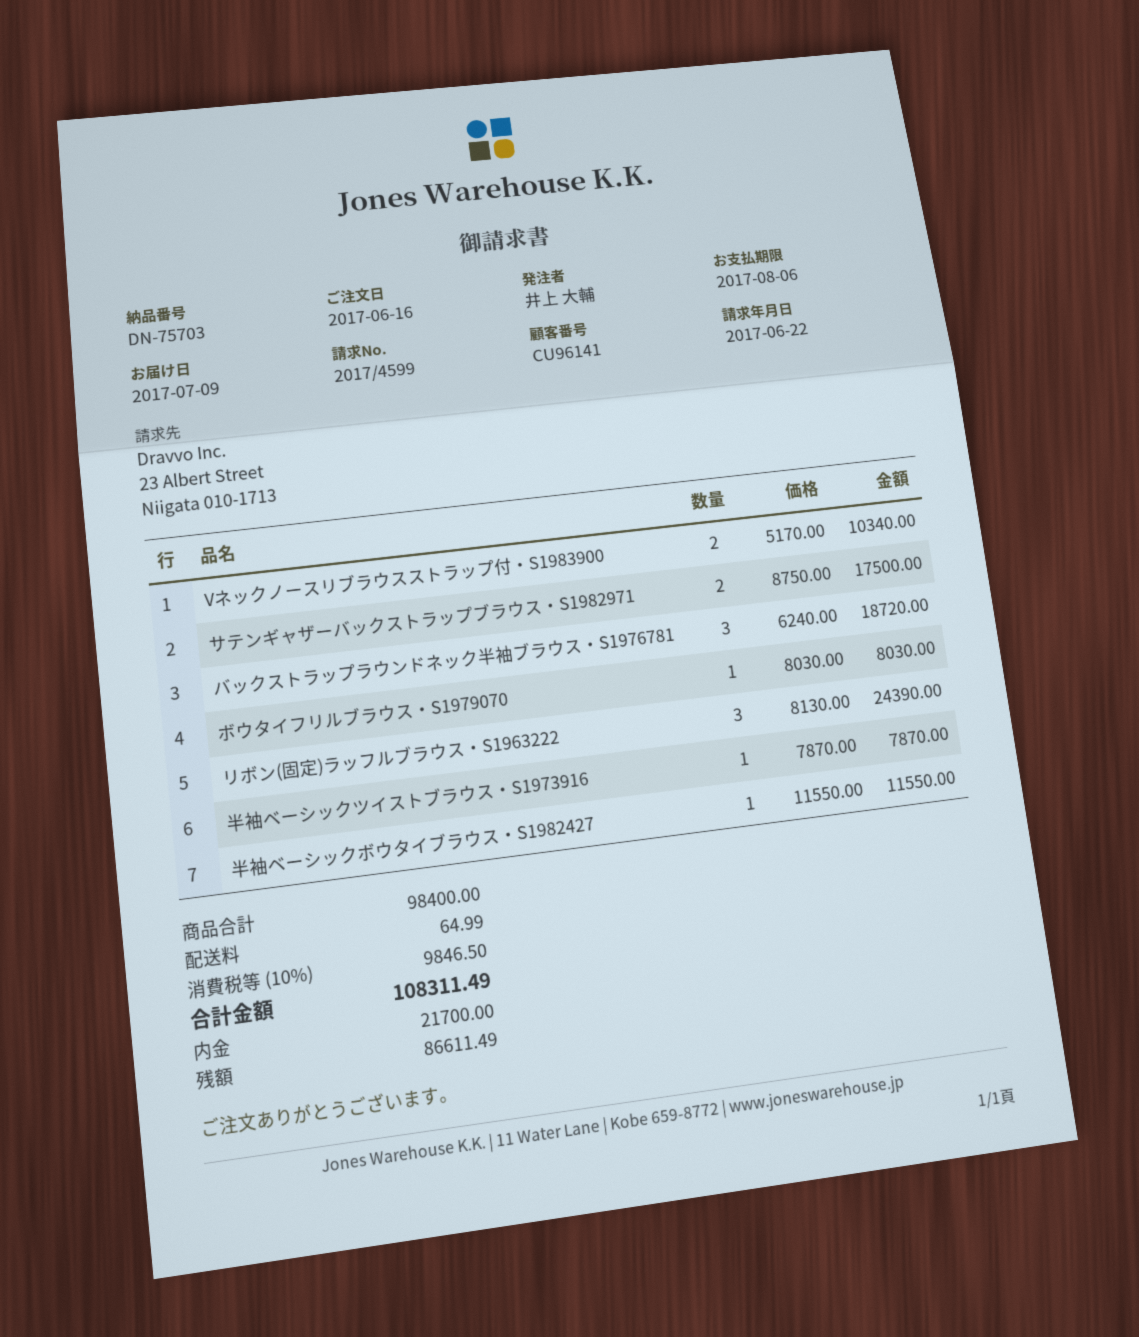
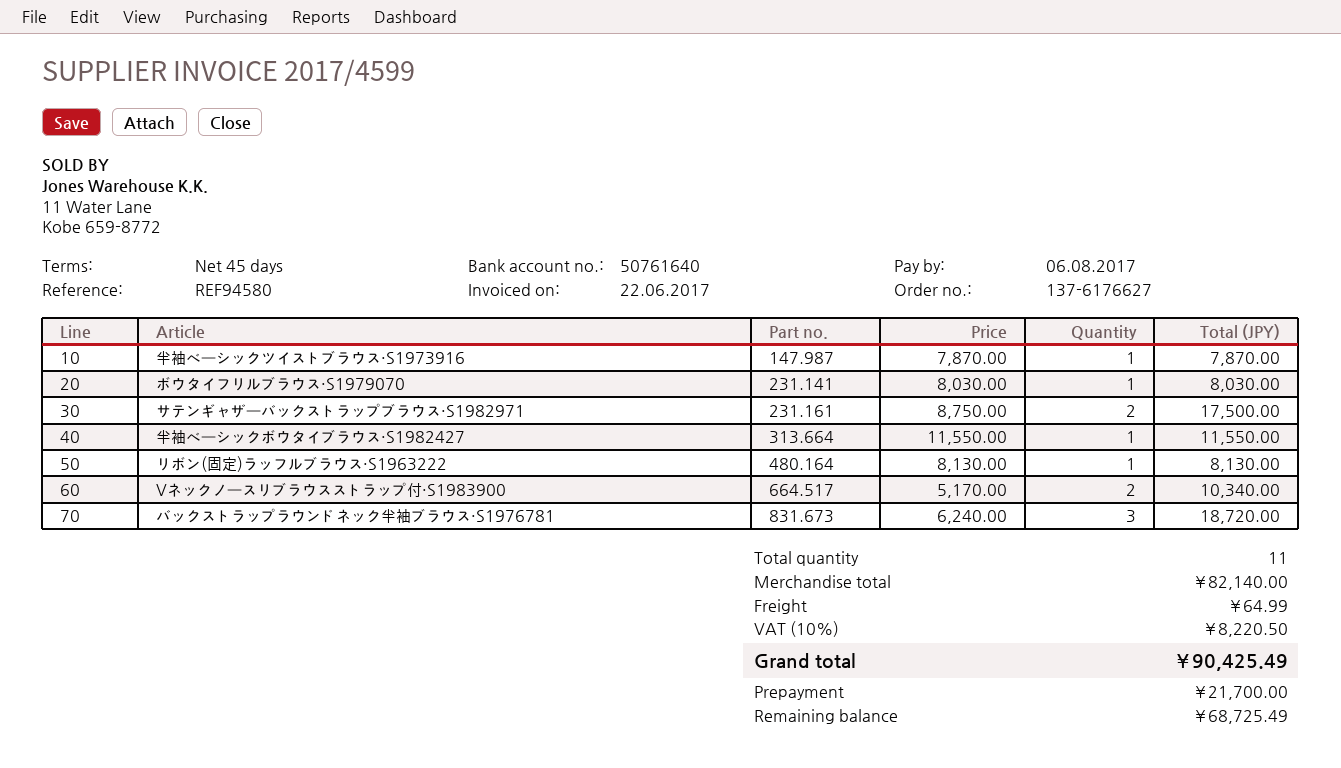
リボン(固定)ラッフルブラウス・S1963222: 3 x 8130.00 = 24390.00 -> 1 x 8130.00 = 8130.00
subtotal: 98400.00 -> 82140.00
tax: 10% = 9846.50 -> 10% = 8220.50
total: 108311.49 -> 90425.49
balance: 86611.49 -> 68725.49

